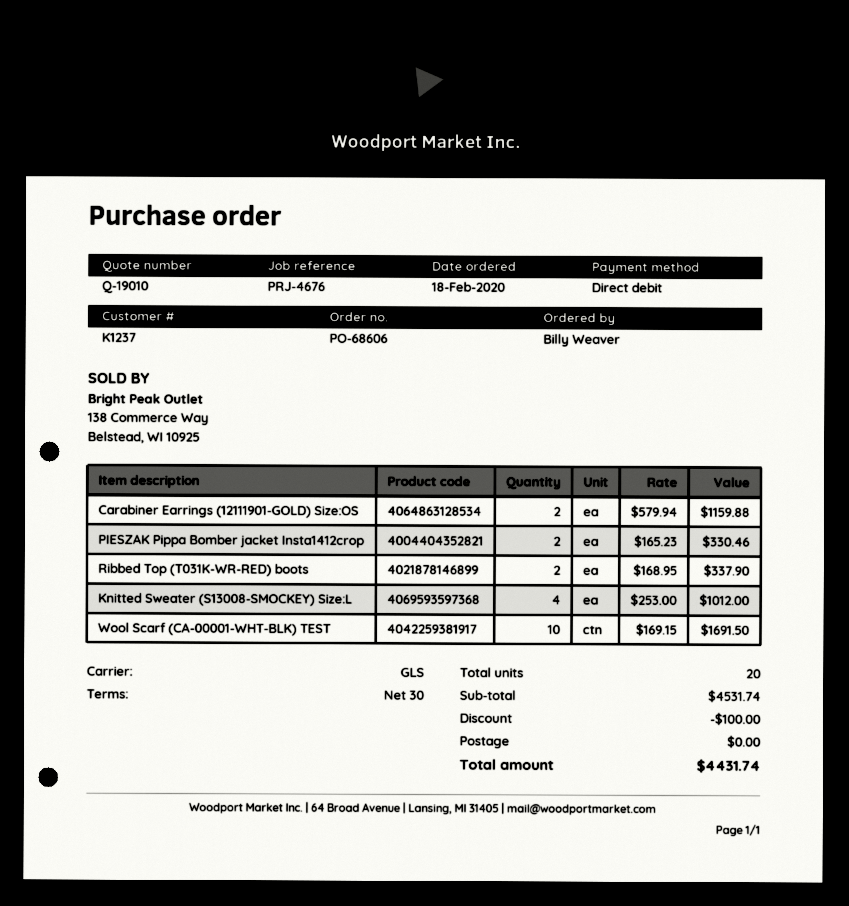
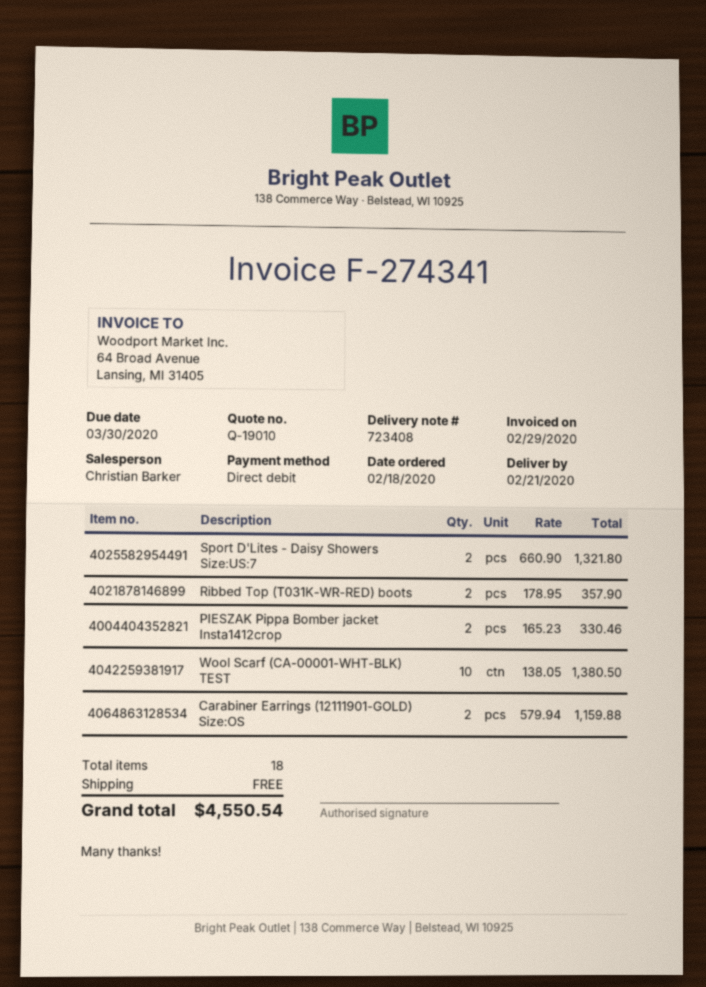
Ribbed Top (T031K-WR-RED) boots: 2 x 168.95 = 337.90 -> 2 x 178.95 = 357.90
Knitted Sweater (S13008-SMOCKEY) Size:L: 4 x 253.00 = 1012.00 -> none
Wool Scarf (CA-00001-WHT-BLK) TEST: 10 x 169.15 = 1691.50 -> 10 x 138.05 = 1380.50
Sport D'Lites - Daisy Showers Size:US:7: none -> 2 x 660.90 = 1321.80
total quantity: 20 -> 18
discount: 100.00 -> none
total: 4431.74 -> 4550.54

